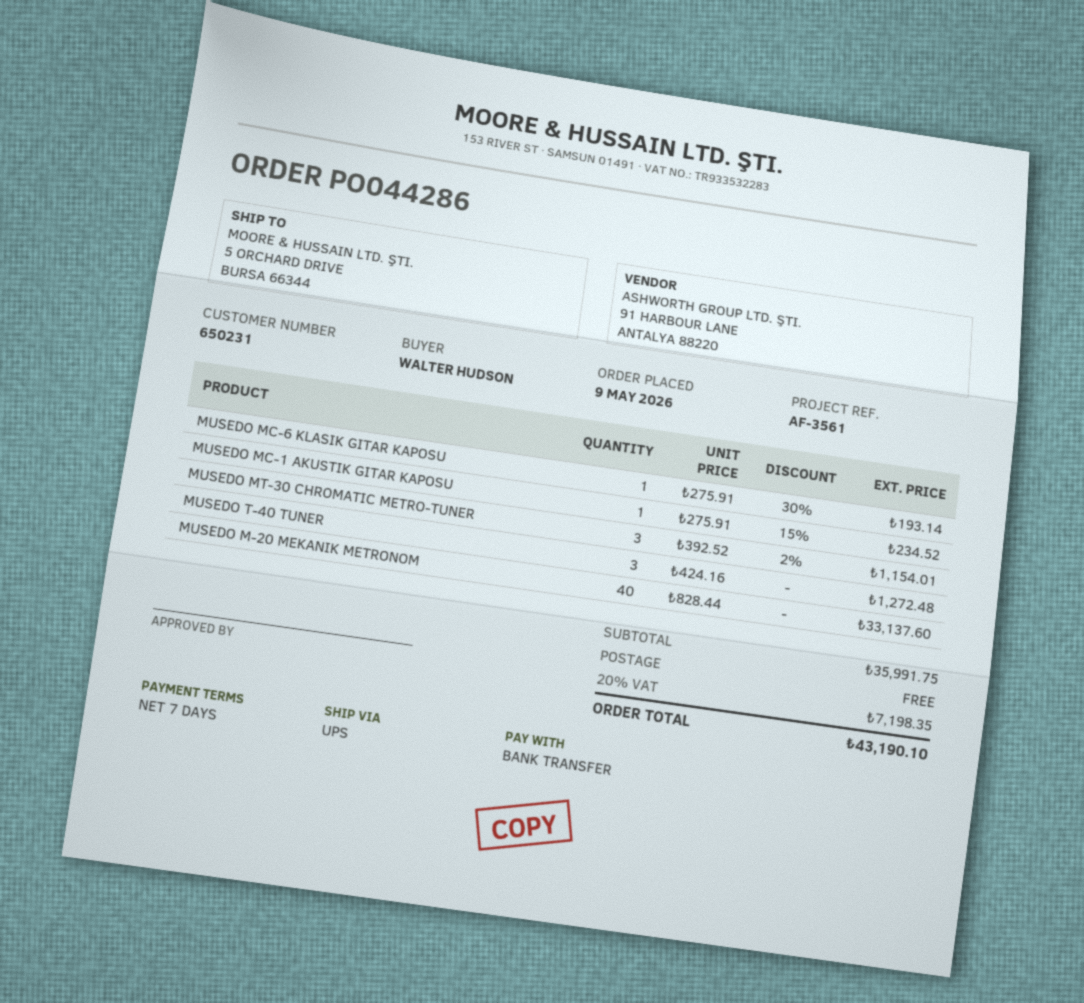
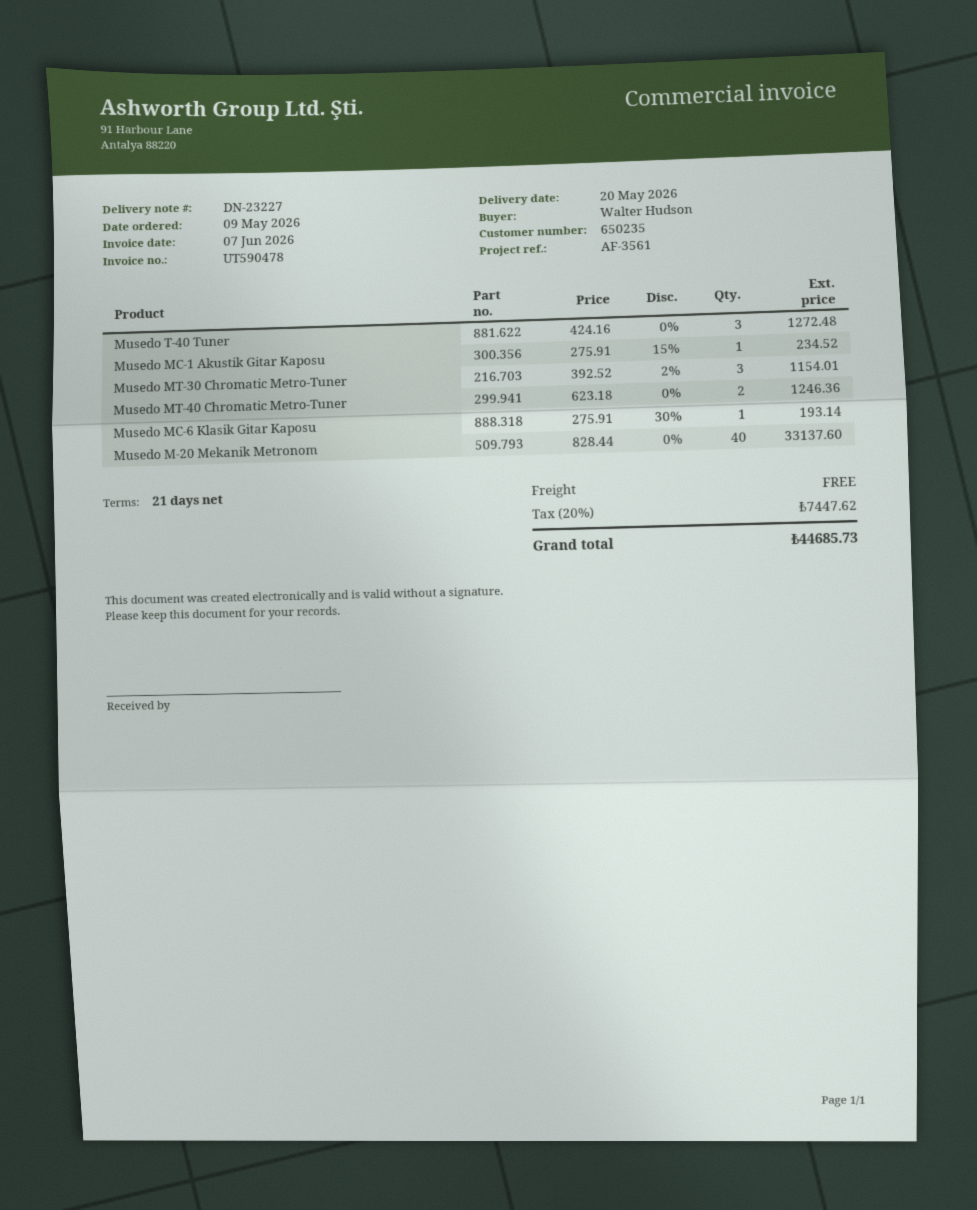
payment terms: 7 days -> 21 days
customer number: 650231 -> 650235
Musedo MT-40 Chromatic Metro-Tuner: none -> 2 x 623.18 = 1246.36
tax: 20% = 7198.35 -> 20% = 7447.62
total: 43190.10 -> 44685.73

